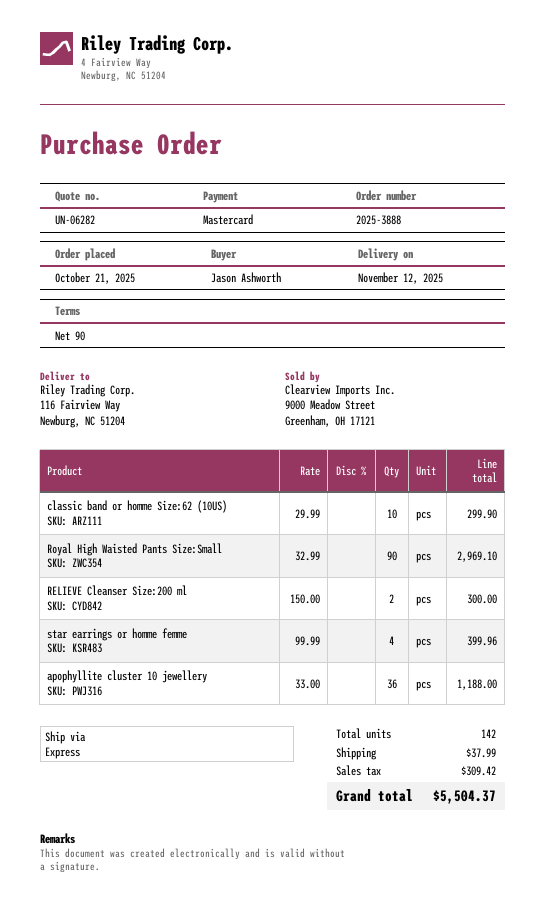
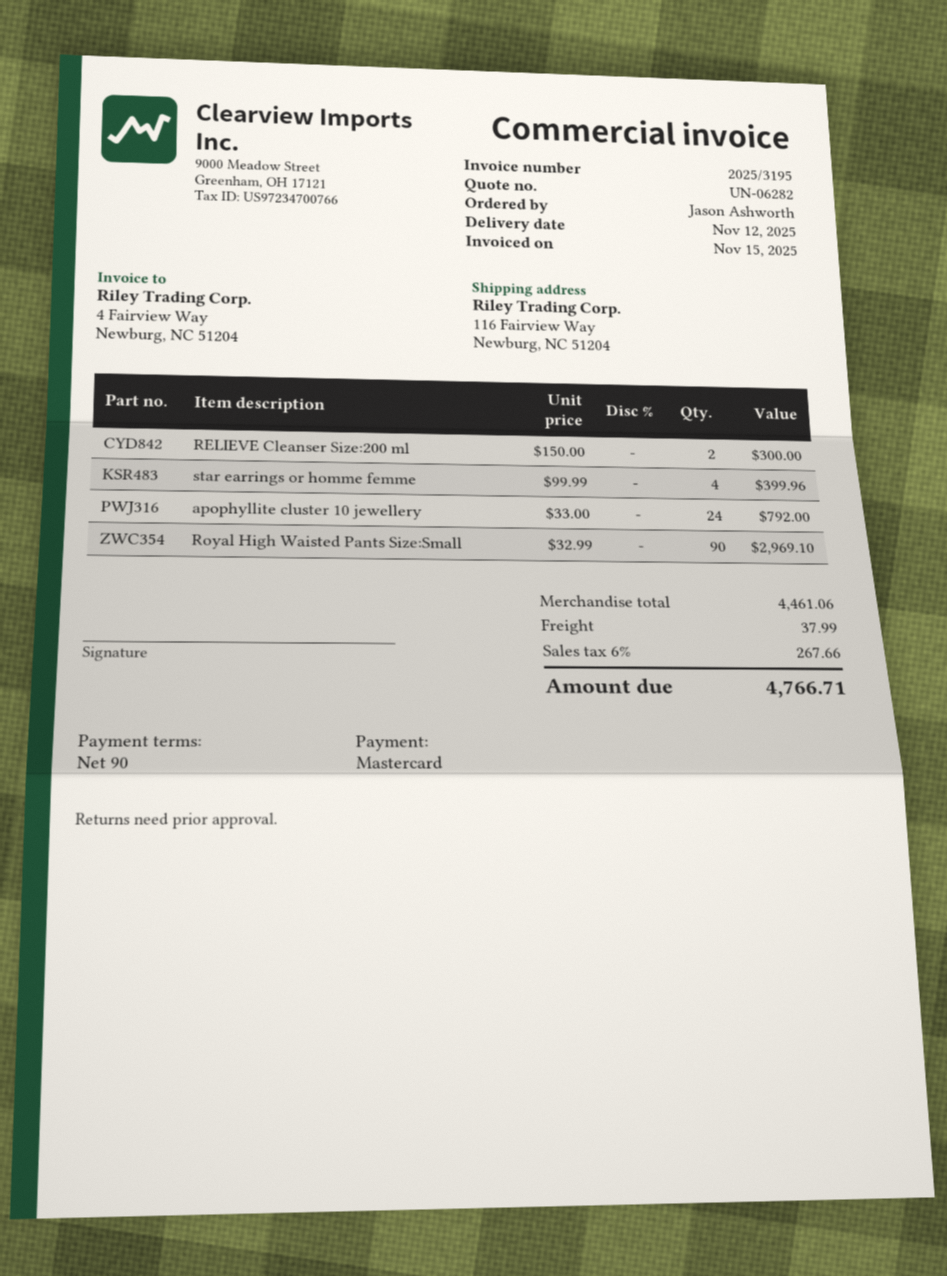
classic band or homme Size:62 (10US): 10 x 29.99 = 299.90 -> none
apophyllite cluster 10 jewellery: 36 x 33.00 = 1188.00 -> 24 x 33.00 = 792.00
tax: 309.42 -> 267.66
total: 5504.37 -> 4766.71

